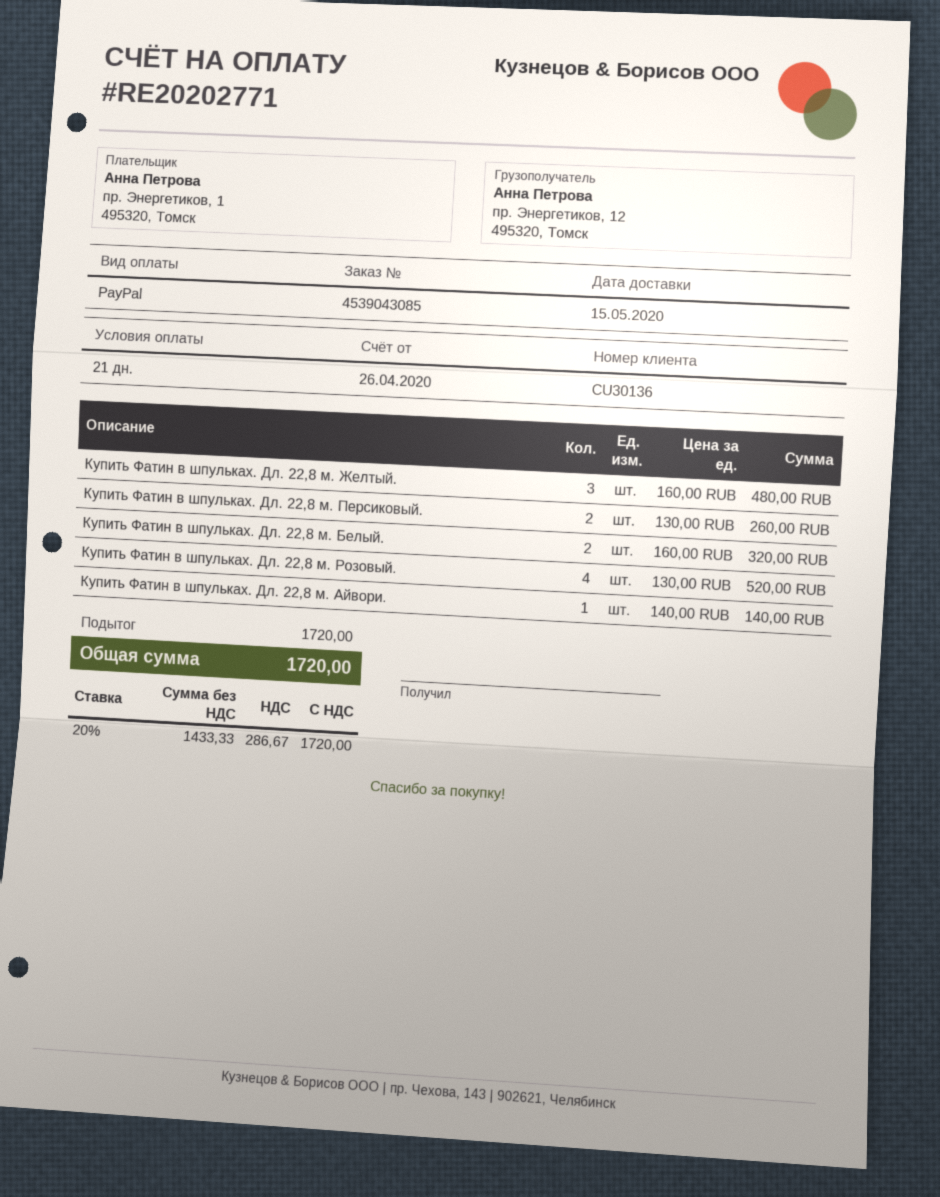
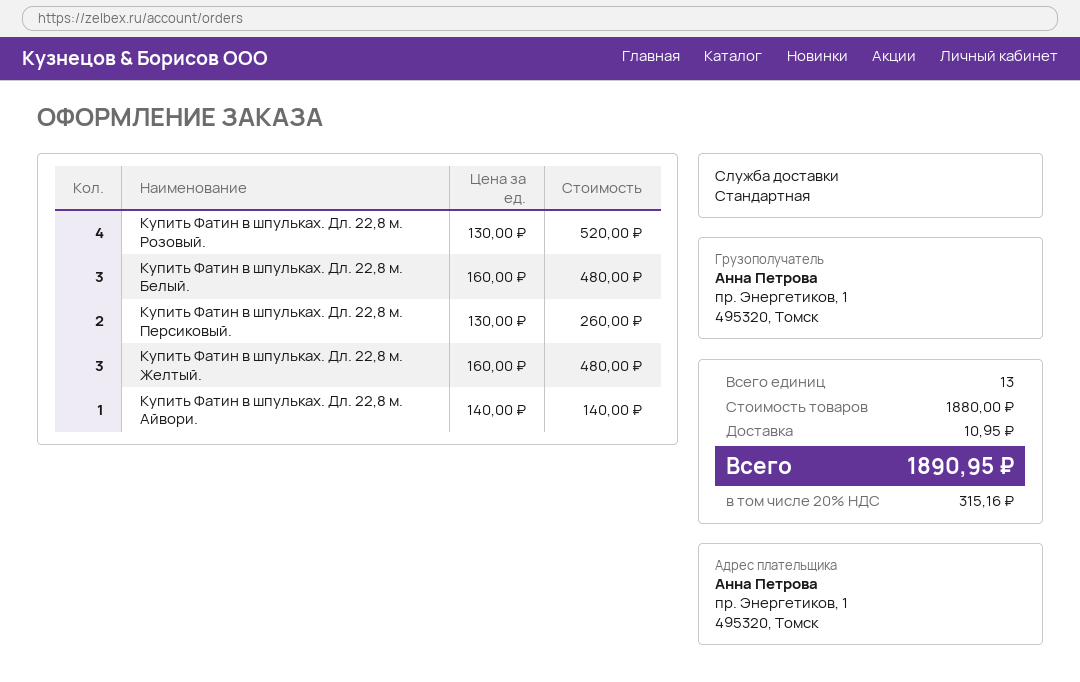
ship to: пр. Энергетиков, 12, 495320, Томск -> пр. Энергетиков, 1, 495320, Томск
Купить Фатин в шпульках. Дл. 22,8 м. Белый.: 2 x 160.00 = 320.00 -> 3 x 160.00 = 480.00
subtotal: 1720.00 -> 1880.00
shipping: none -> 10.95
tax: 20% = 286.67 -> 20% = 315.16
total: 1720.00 -> 1890.95

